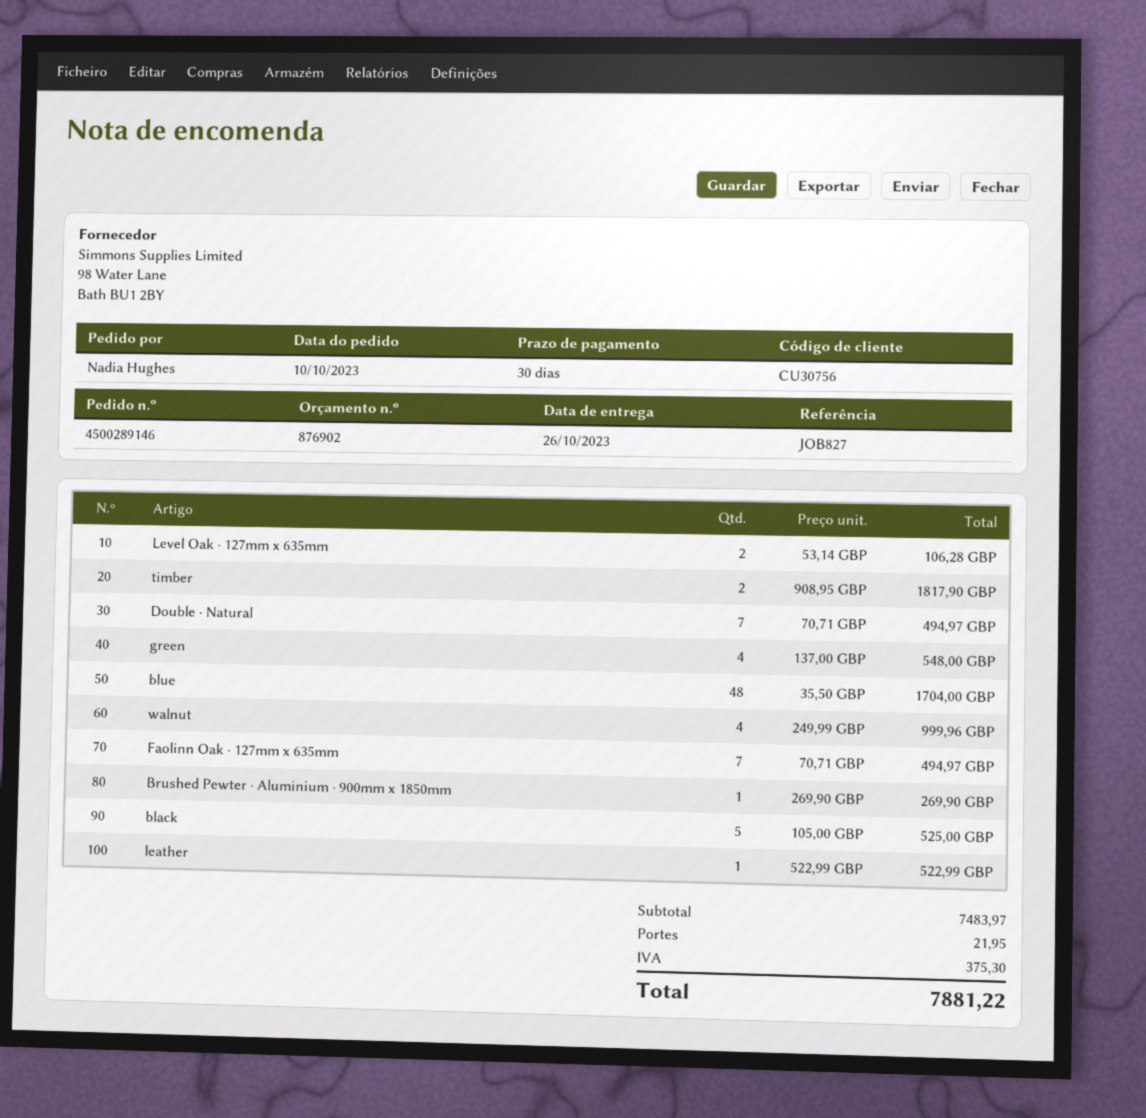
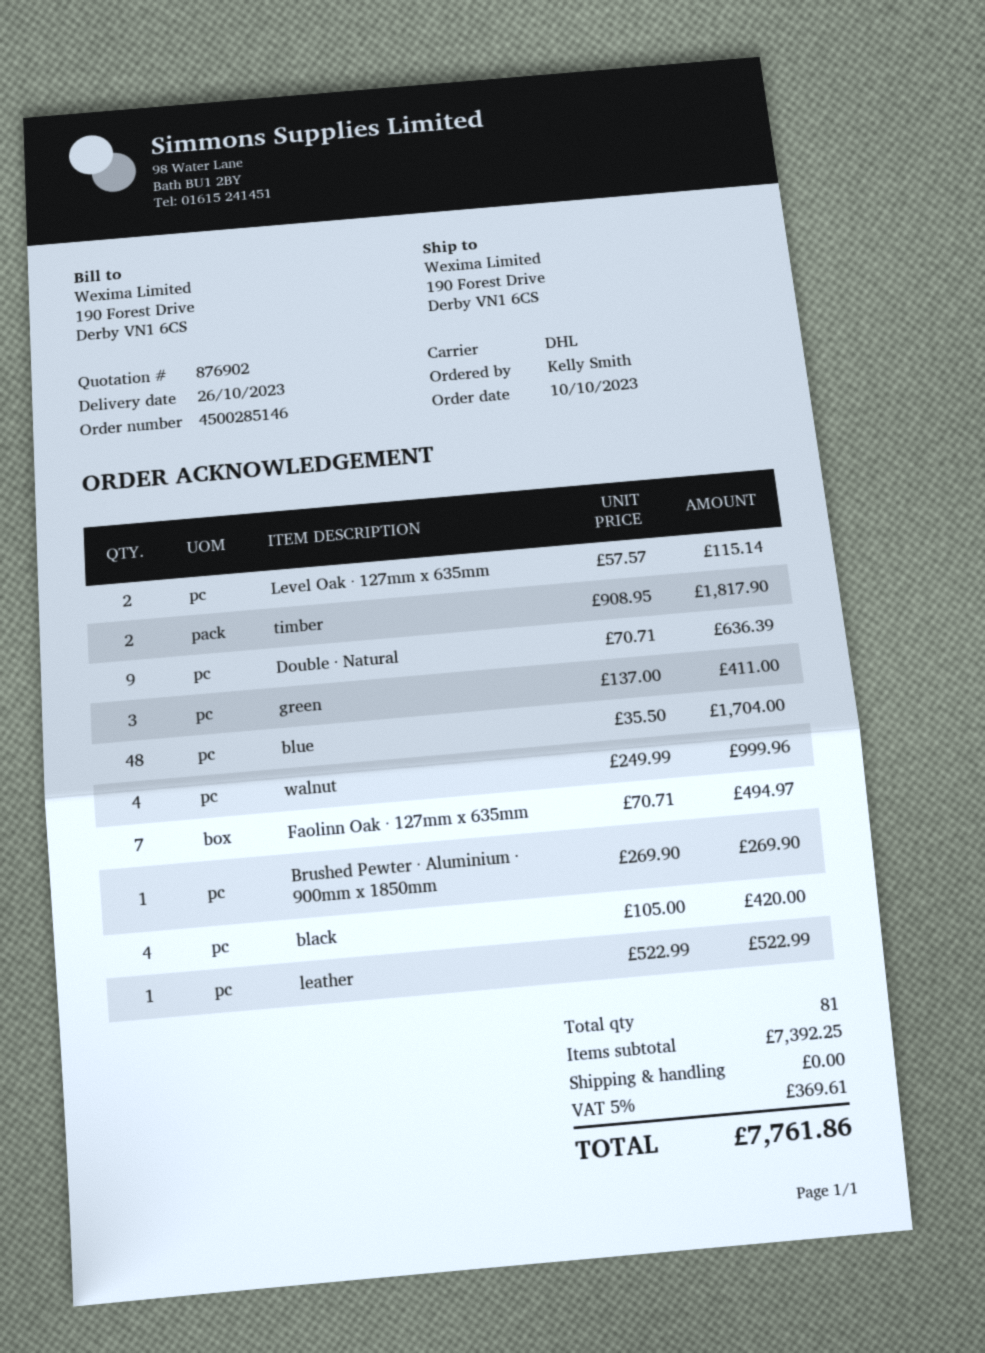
order number: 4500289146 -> 4500285146
ordered by: Nadia Hughes -> Kelly Smith
Level Oak · 127mm x 635mm: 2 x 53.14 = 106.28 -> 2 x 57.57 = 115.14
Double · Natural: 7 x 70.71 = 494.97 -> 9 x 70.71 = 636.39
green: 4 x 137.00 = 548.00 -> 3 x 137.00 = 411.00
black: 5 x 105.00 = 525.00 -> 4 x 105.00 = 420.00
subtotal: 7483.97 -> 7392.25
shipping: 21.95 -> 0.00
tax: 375.30 -> 369.61
total: 7881.22 -> 7761.86

